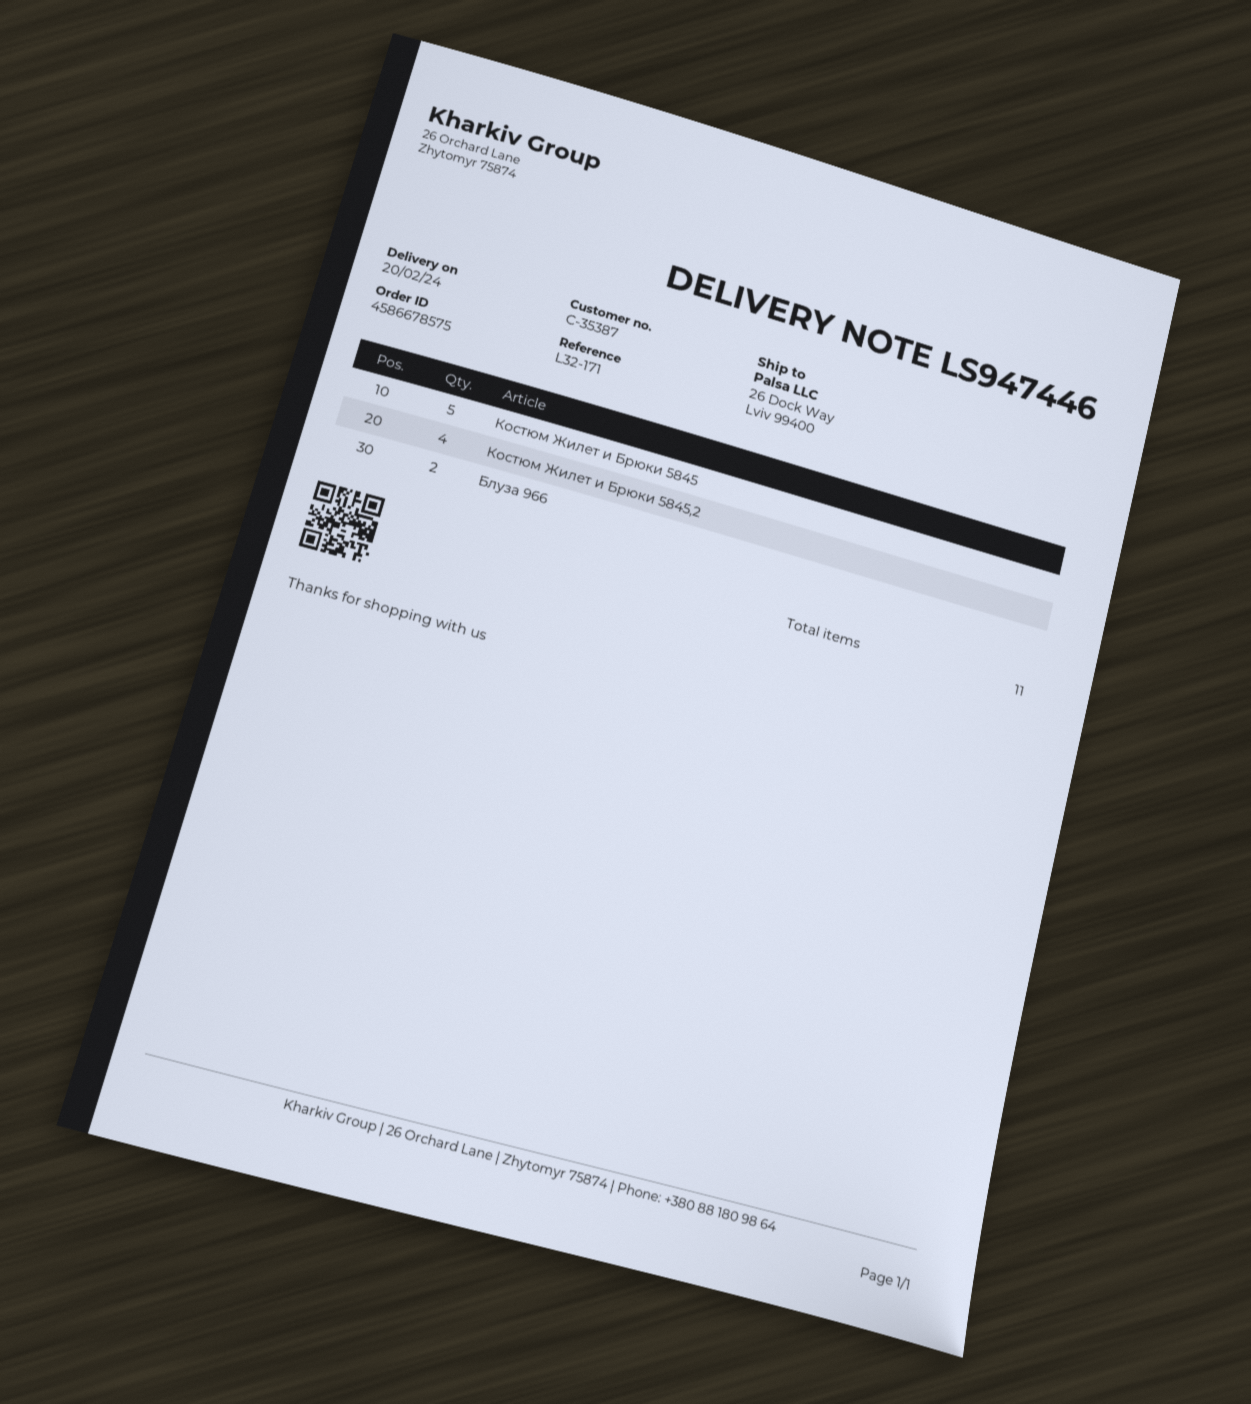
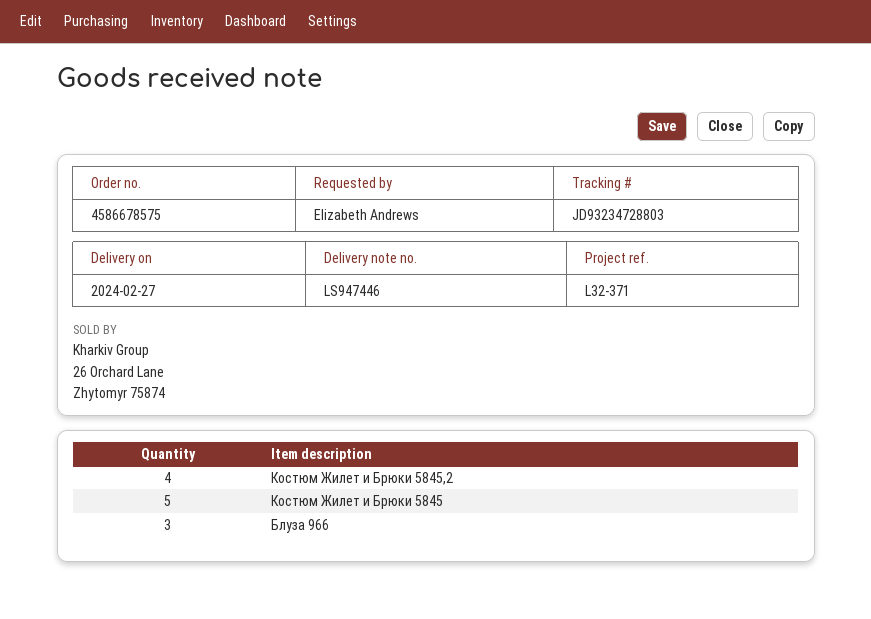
delivery date: 2024-02-20 -> 2024-02-27
reference: L32-171 -> L32-371
Блуза 966: 2 -> 3

